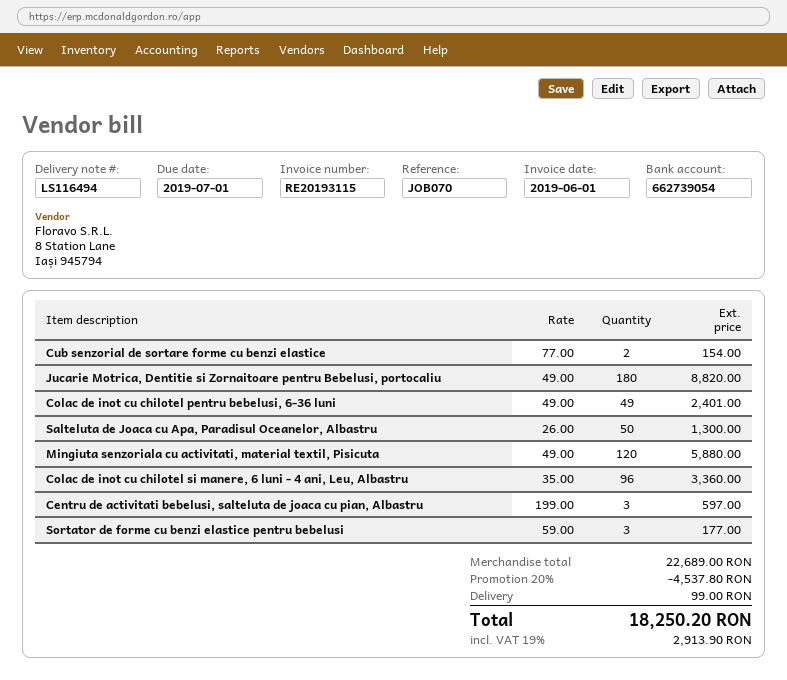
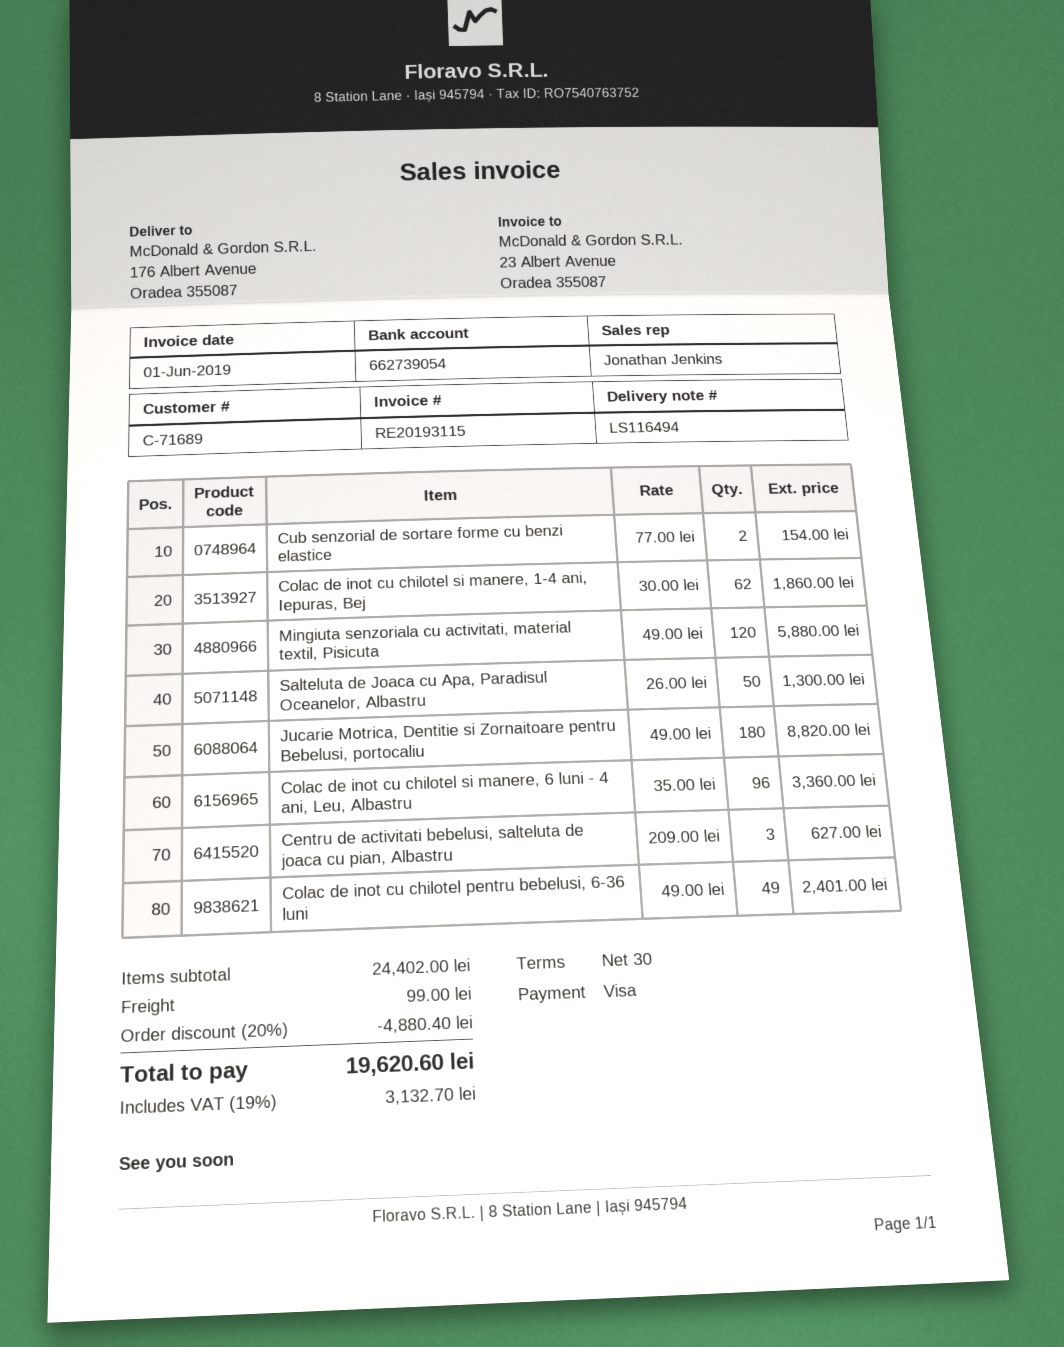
Centru de activitati bebelusi, salteluta de joaca cu pian, Albastru: 3 x 199.00 = 597.00 -> 3 x 209.00 = 627.00
Sortator de forme cu benzi elastice pentru bebelusi: 3 x 59.00 = 177.00 -> none
Colac de inot cu chilotel si manere, 1-4 ani, Iepuras, Bej: none -> 62 x 30.00 = 1860.00
subtotal: 22689.00 -> 24402.00
discount: 20% = 4537.80 -> 20% = 4880.40
tax: 19% = 2913.90 -> 19% = 3132.70
total: 18250.20 -> 19620.60

